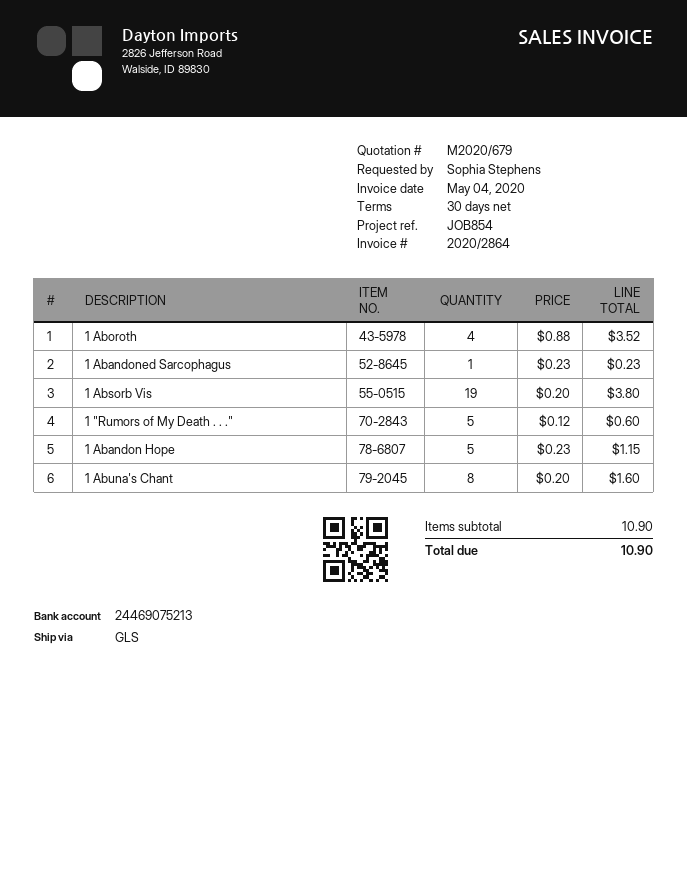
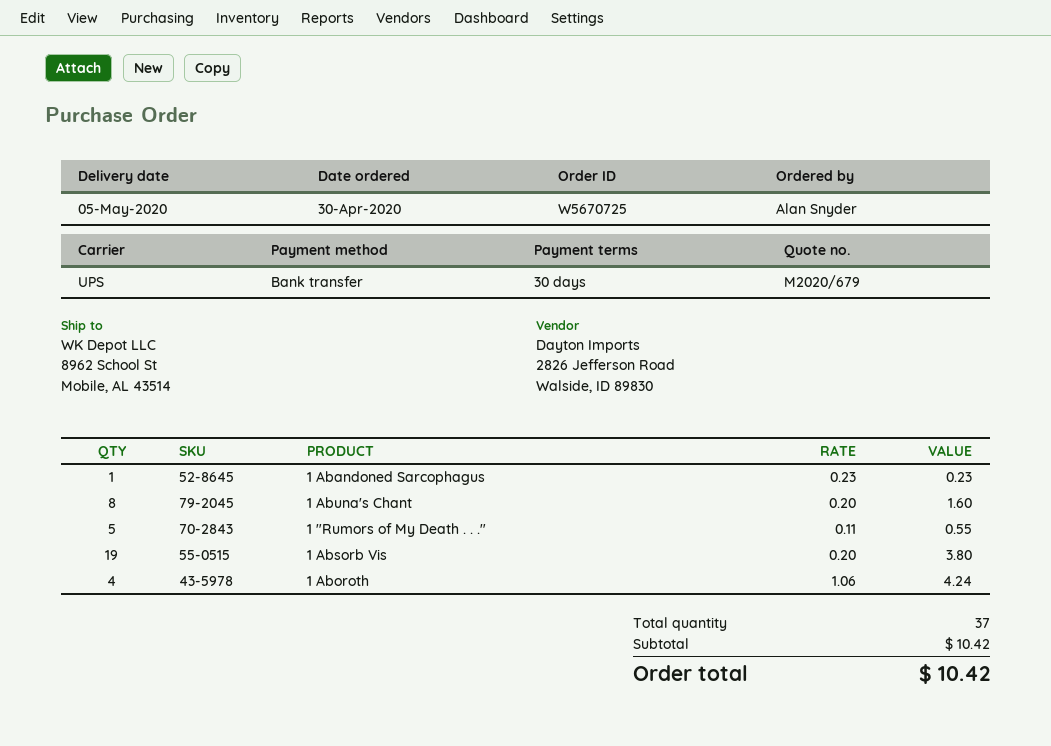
ordered by: Sophia Stephens -> Alan Snyder
shipping method: GLS -> UPS
1 Aboroth: 4 x 0.88 = 3.52 -> 4 x 1.06 = 4.24
1 "Rumors of My Death . . .": 5 x 0.12 = 0.60 -> 5 x 0.11 = 0.55
1 Abandon Hope: 5 x 0.23 = 1.15 -> none
subtotal: 10.90 -> 10.42
total: 10.90 -> 10.42

